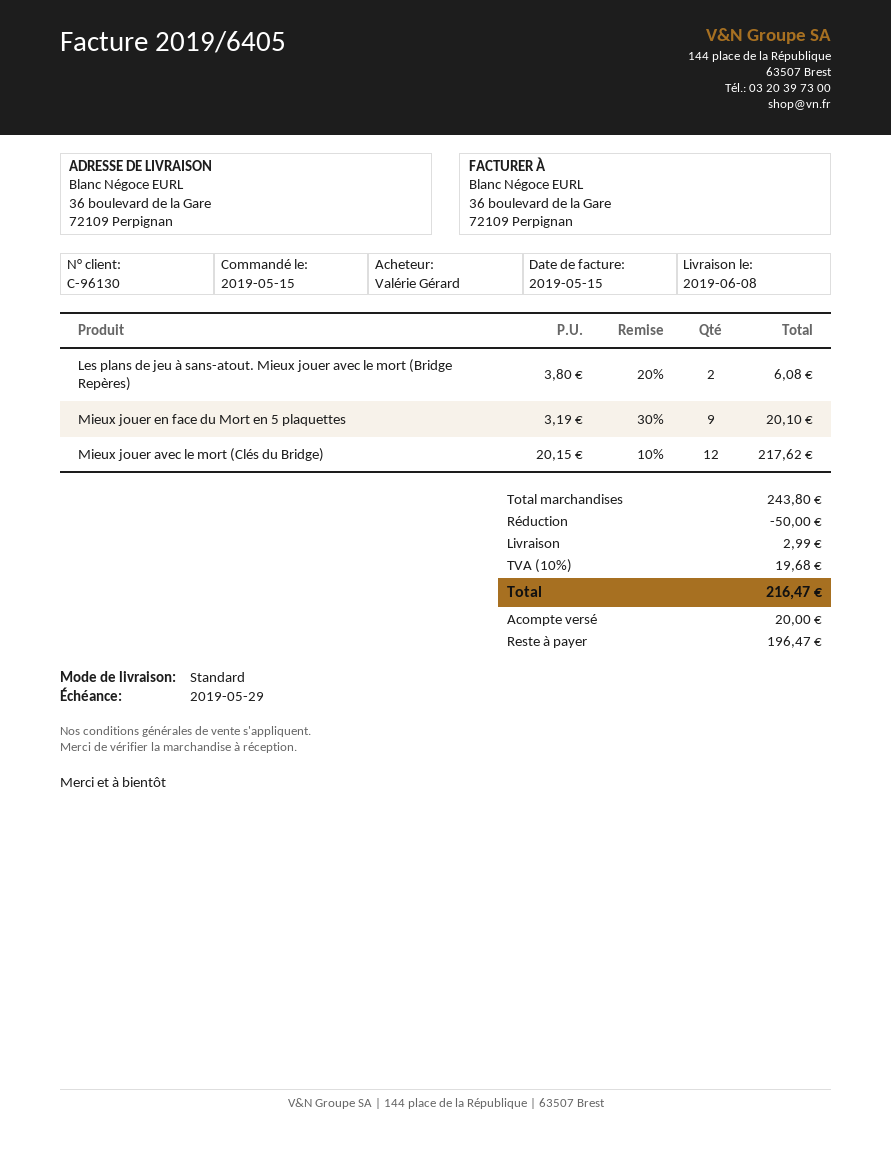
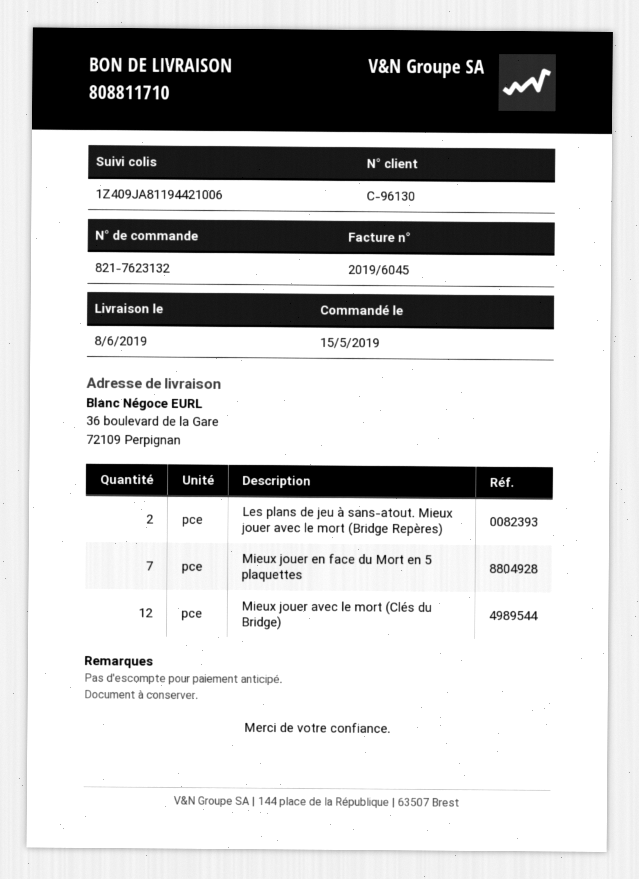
invoice number: 2019/6405 -> 2019/6045
Mieux jouer en face du Mort en 5 plaquettes: 9 -> 7

